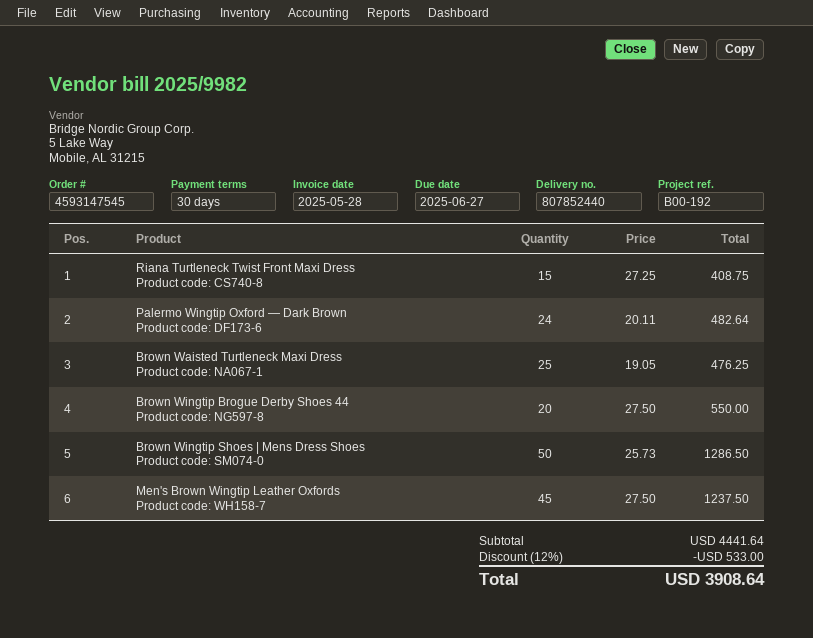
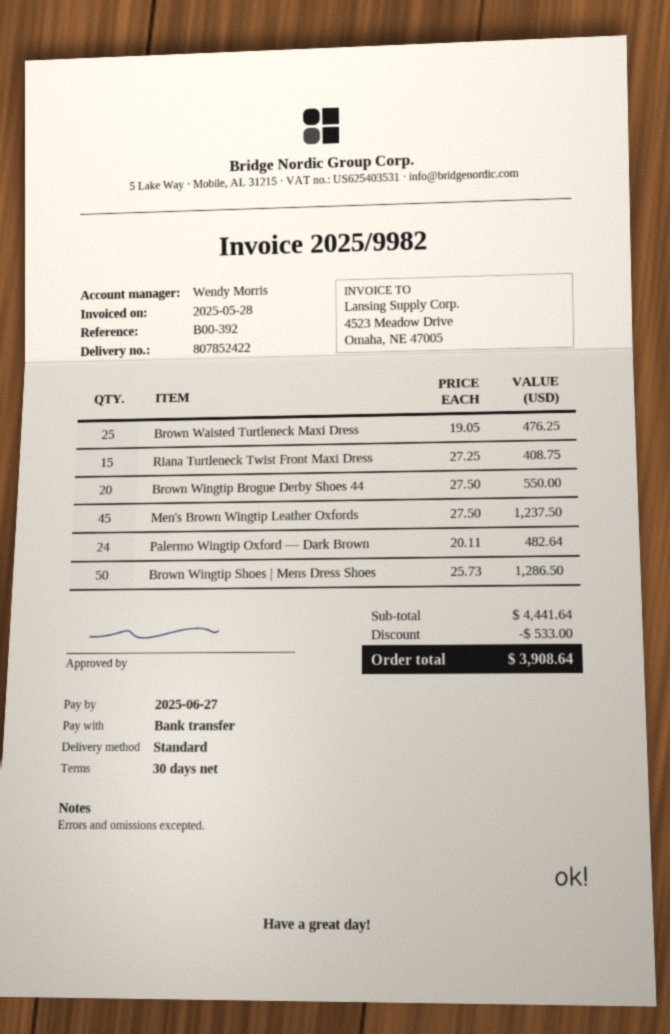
delivery note number: 807852440 -> 807852422
reference: B00-192 -> B00-392

